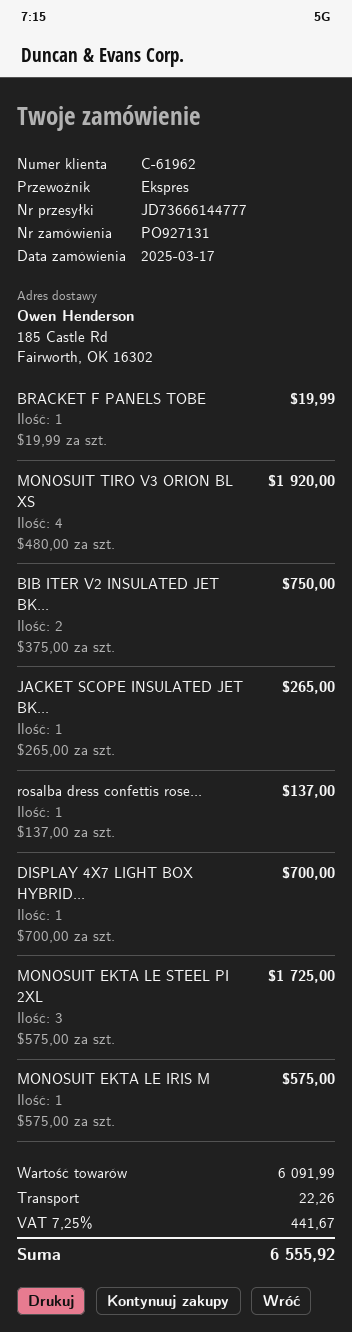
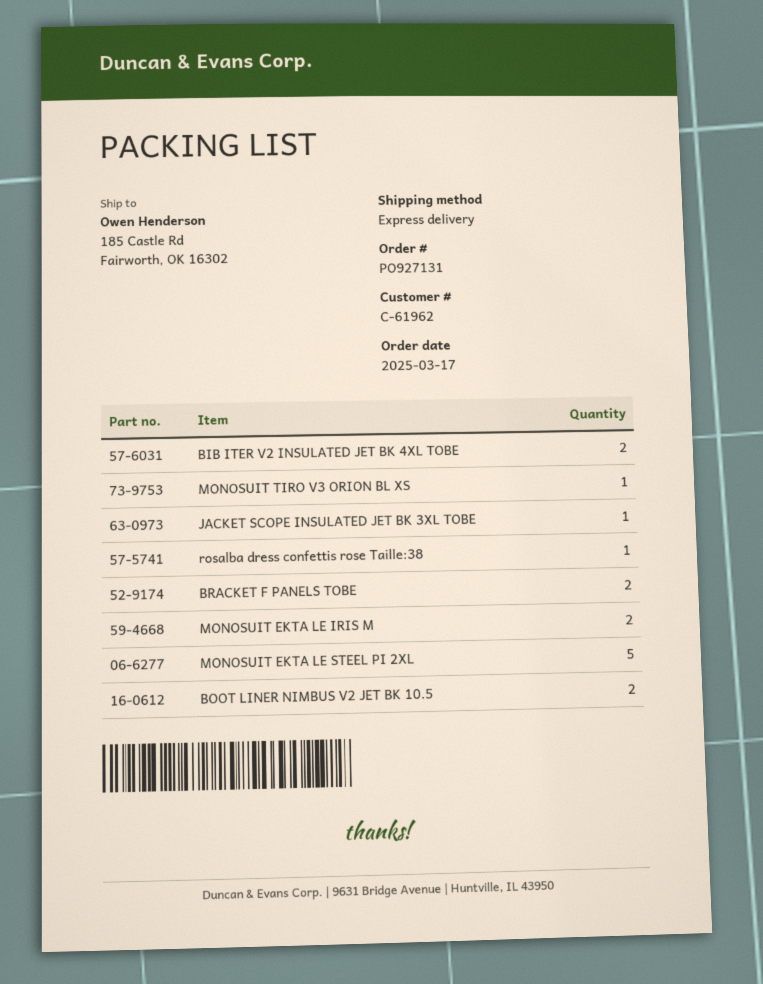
BRACKET F PANELS TOBE: 1 -> 2
MONOSUIT TIRO V3 ORION BL XS: 4 -> 1
DISPLAY 4X7 LIGHT BOX HYBRID...: 1 -> none
MONOSUIT EKTA LE STEEL PI 2XL: 3 -> 5
MONOSUIT EKTA LE IRIS M: 1 -> 2
BOOT LINER NIMBUS V2 JET BK 10.5: none -> 2

